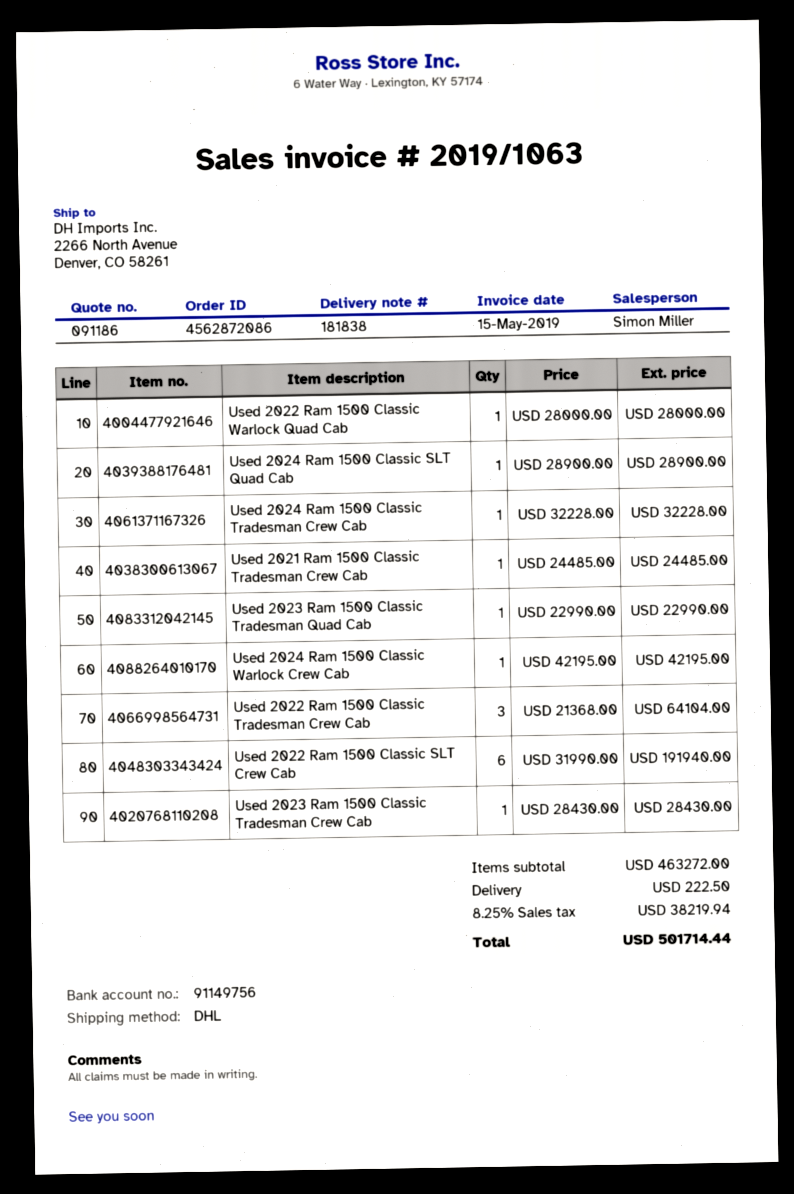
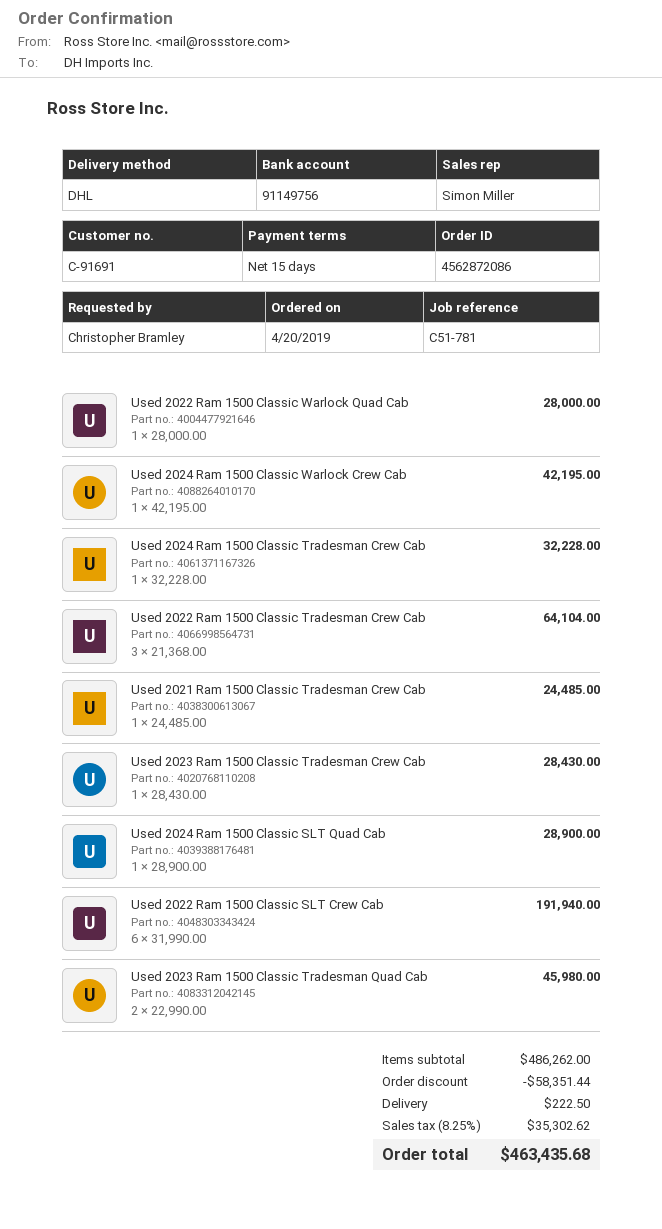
Used 2023 Ram 1500 Classic Tradesman Quad Cab: 1 x 22990.00 = 22990.00 -> 2 x 22990.00 = 45980.00
subtotal: 463272.00 -> 486262.00
discount: none -> 58351.44
tax: 8.25% = 38219.94 -> 8.25% = 35302.62
total: 501714.44 -> 463435.68

